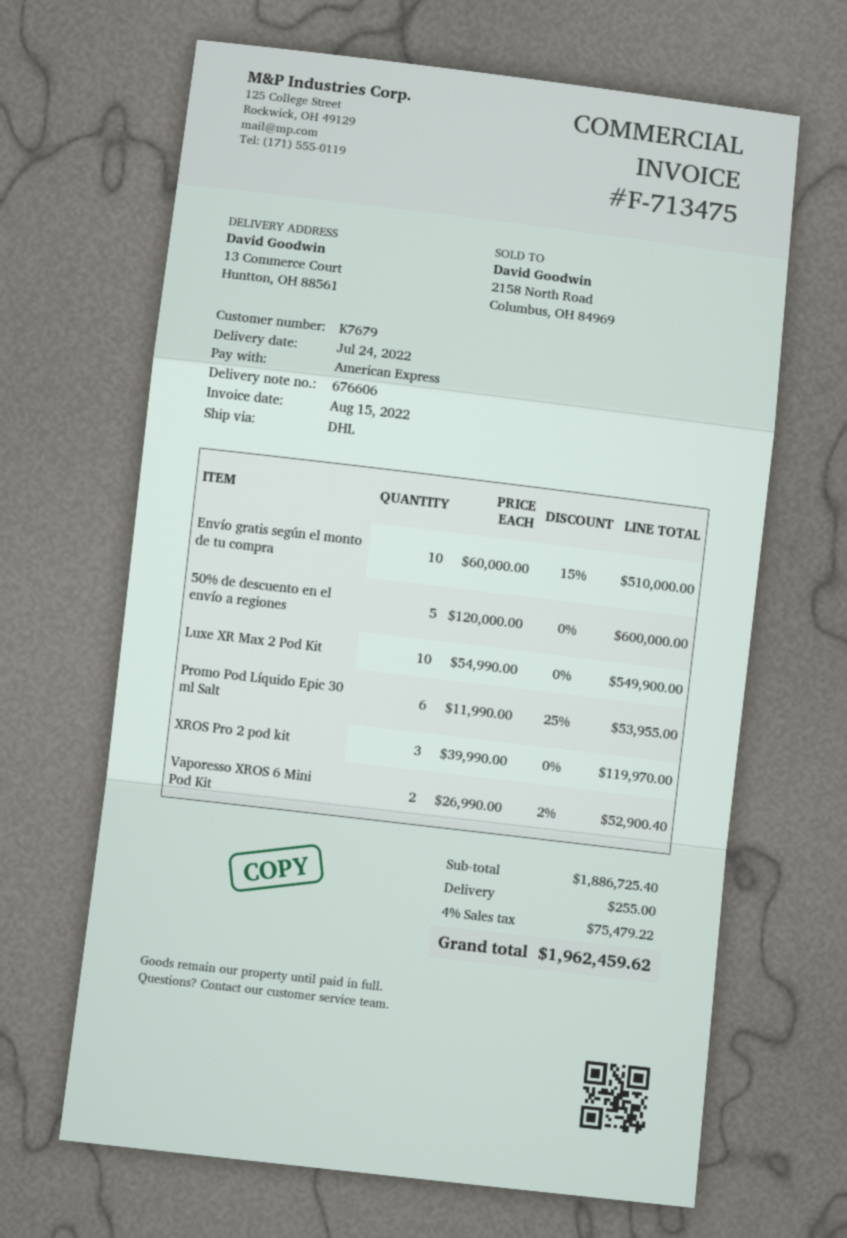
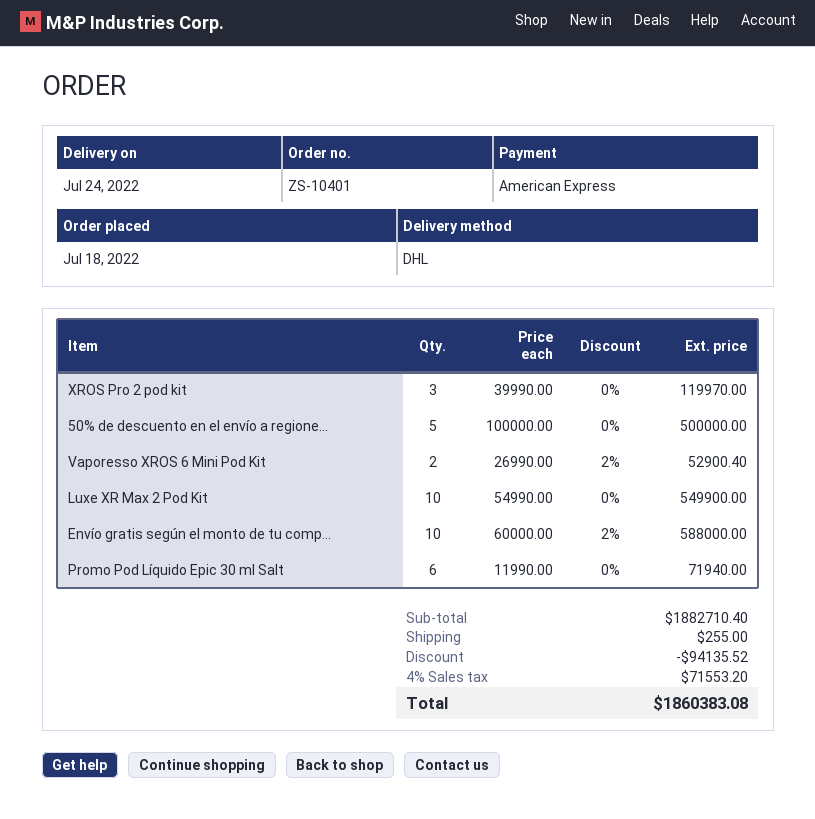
Envío gratis según el monto de tu compra: 10 x 60000.00 - 15% = 510000.00 -> 10 x 60000.00 - 2% = 588000.00
50% de descuento en el envío a regiones: 5 x 120000.00 = 600000.00 -> 5 x 100000.00 = 500000.00
Promo Pod Líquido Epic 30 ml Salt: 6 x 11990.00 - 25% = 53955.00 -> 6 x 11990.00 = 71940.00
subtotal: 1886725.40 -> 1882710.40
discount: none -> 94135.52
tax: 4% = 75479.22 -> 4% = 71553.20
total: 1962459.62 -> 1860383.08

